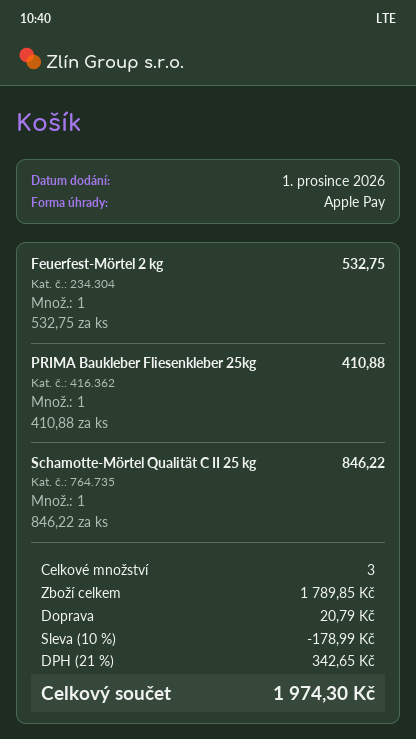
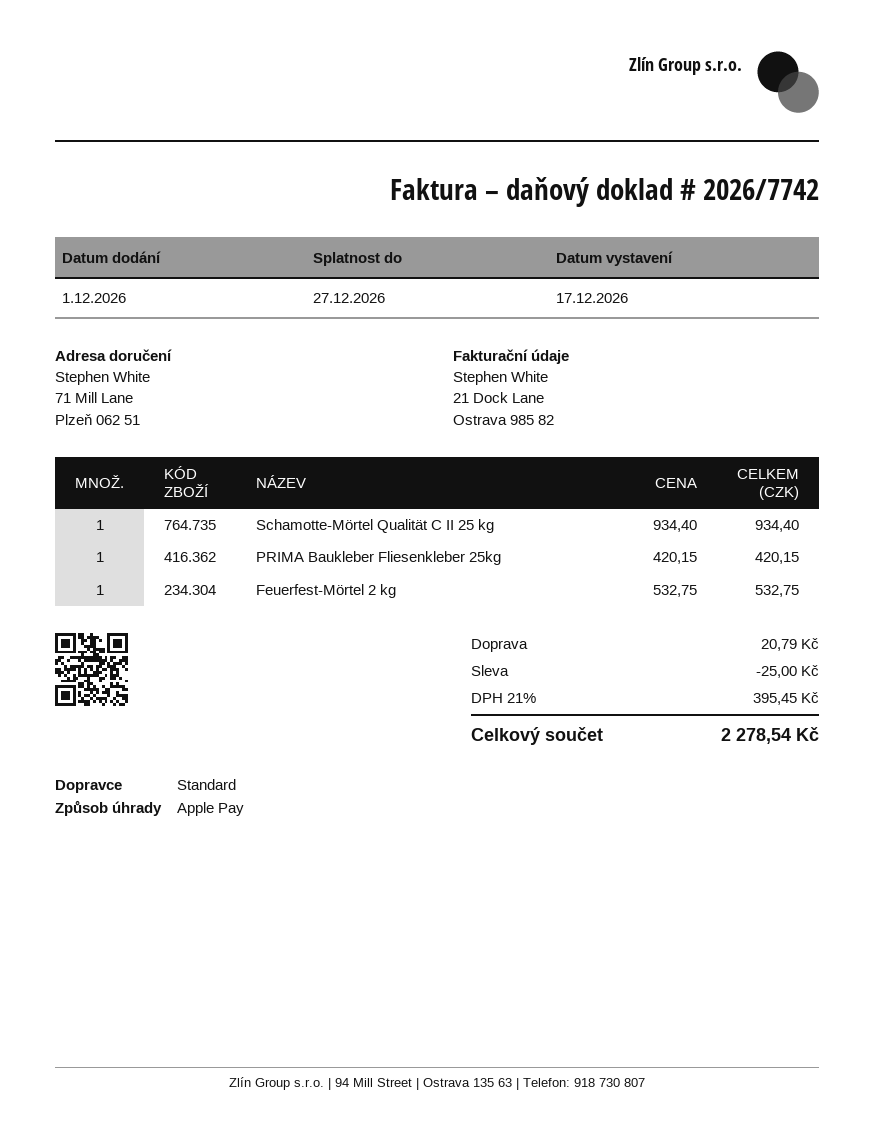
PRIMA Baukleber Fliesenkleber 25kg: 1 x 410.88 = 410.88 -> 1 x 420.15 = 420.15
Schamotte-Mörtel Qualität C II 25 kg: 1 x 846.22 = 846.22 -> 1 x 934.40 = 934.40
discount: 178.99 -> 25.00
tax: 21% = 342.65 -> 21% = 395.45
total: 1974.30 -> 2278.54

